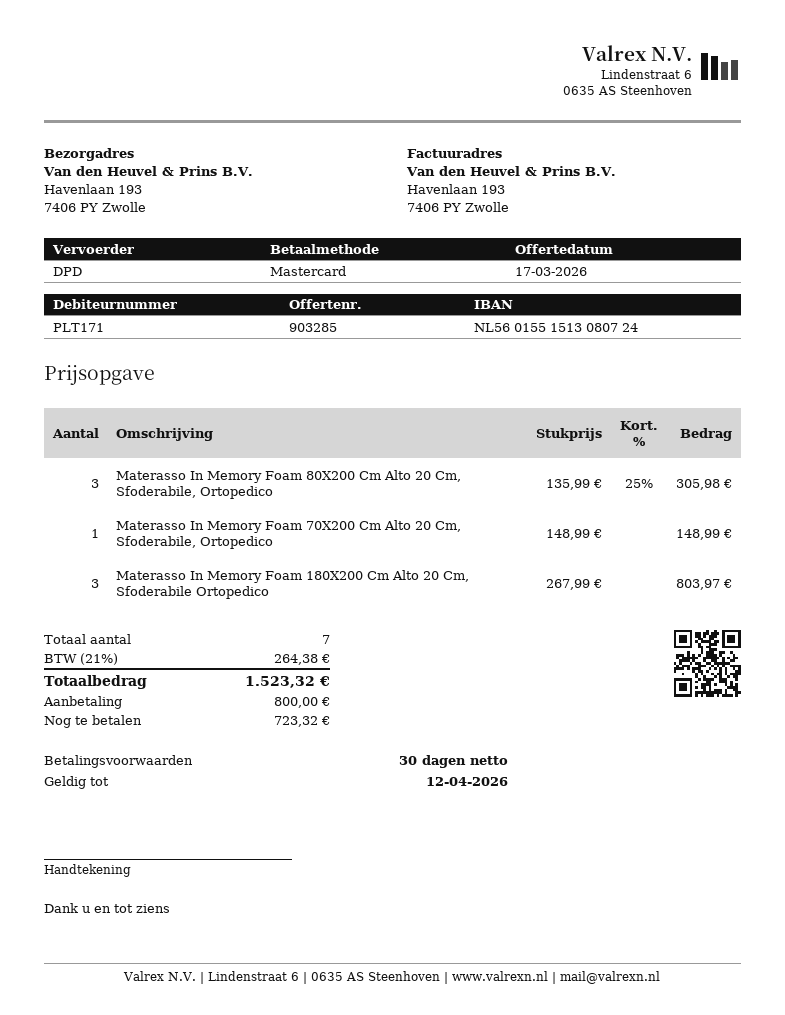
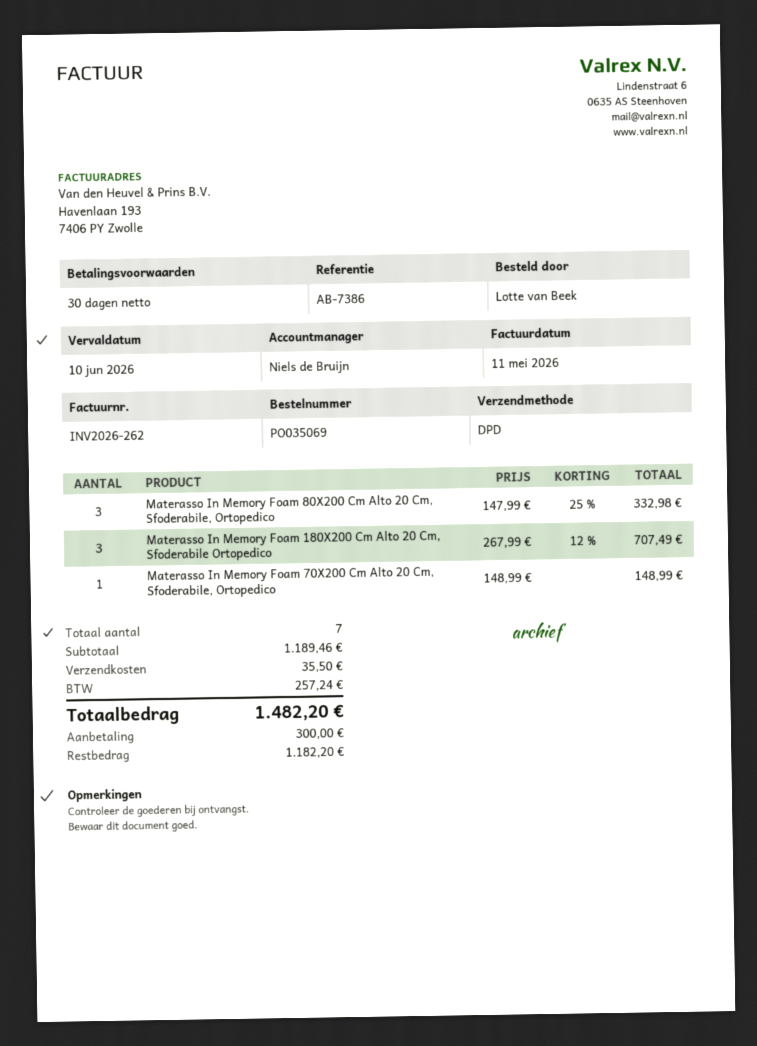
Materasso In Memory Foam 80X200 Cm Alto 20 Cm, Sfoderabile, Ortopedico: 3 x 135.99 - 25% = 305.98 -> 3 x 147.99 - 25% = 332.98
Materasso In Memory Foam 180X200 Cm Alto 20 Cm, Sfoderabile Ortopedico: 3 x 267.99 = 803.97 -> 3 x 267.99 - 12% = 707.49
shipping: none -> 35.50
tax: 264.38 -> 257.24
total: 1523.32 -> 1482.20
deposit: 800.00 -> 300.00
balance: 723.32 -> 1182.20

